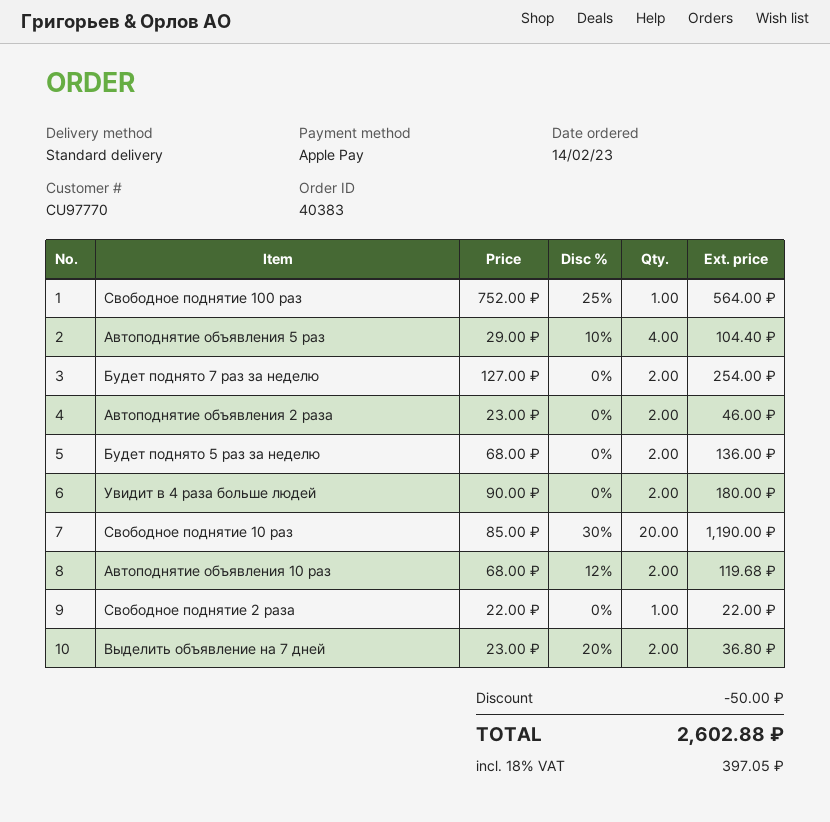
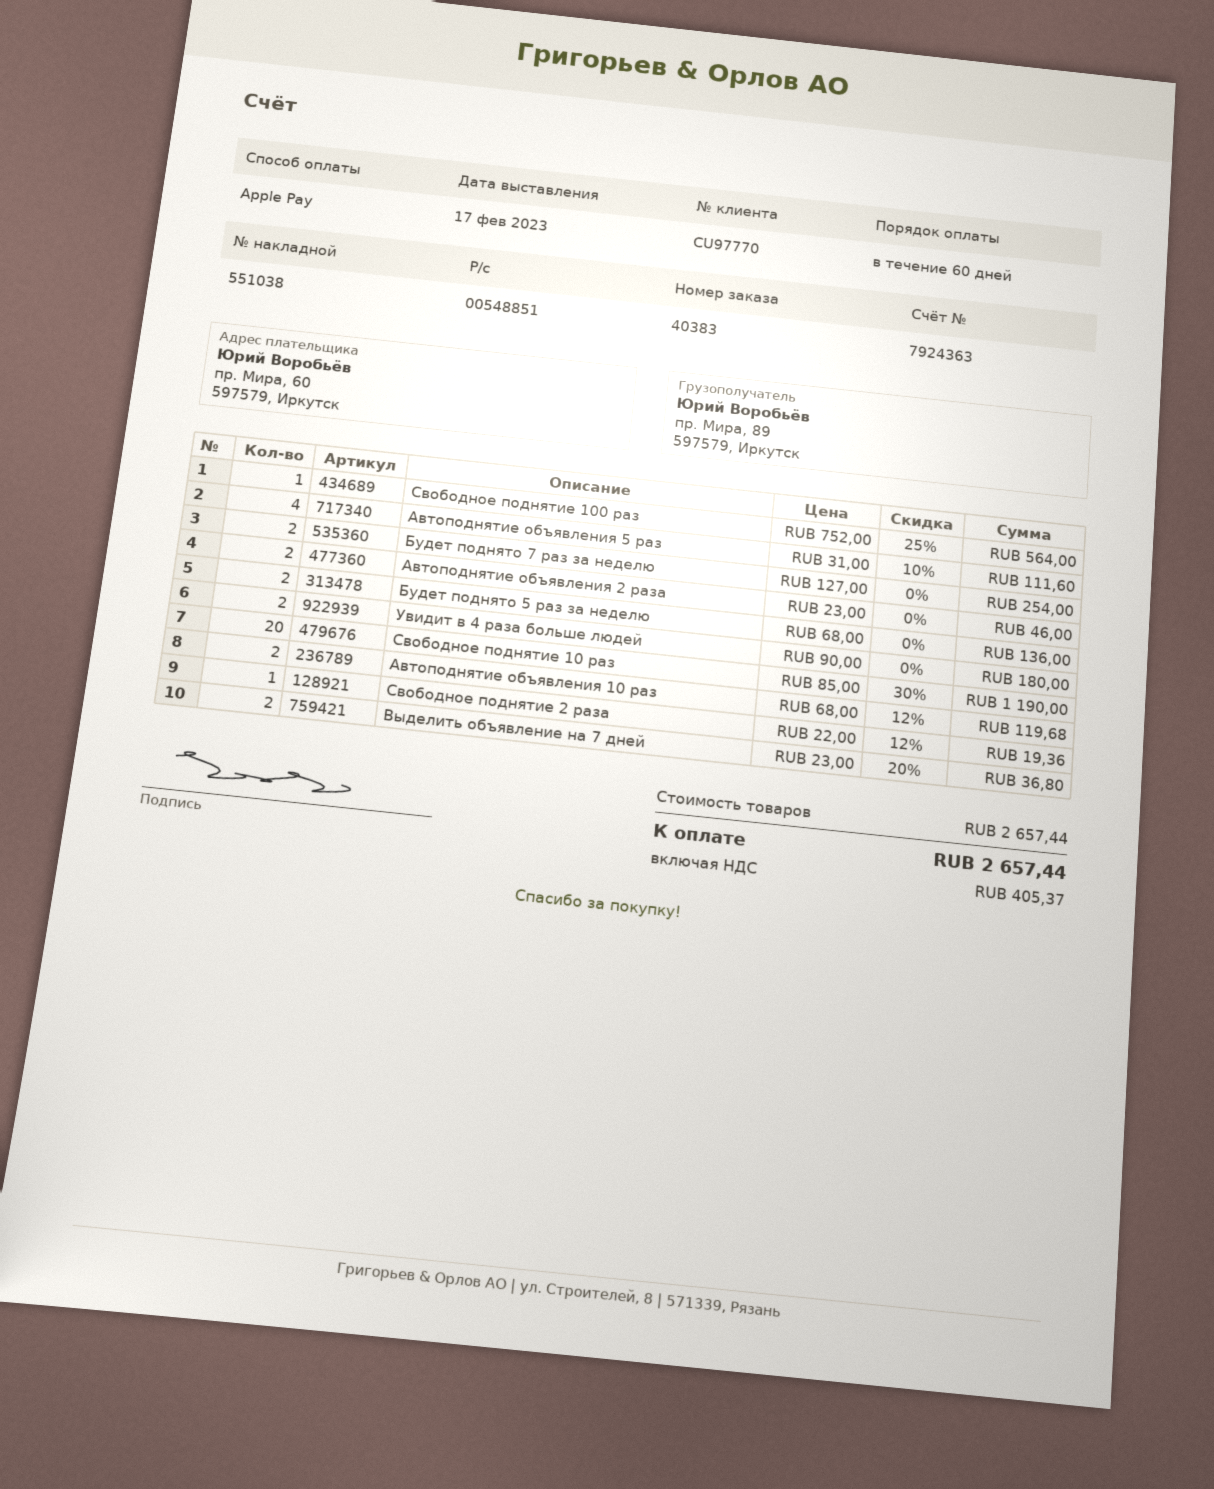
Автоподнятие объявления 5 раз: 4 x 29.00 - 10% = 104.40 -> 4 x 31.00 - 10% = 111.60
Свободное поднятие 2 раза: 1 x 22.00 = 22.00 -> 1 x 22.00 - 12% = 19.36
discount: 50.00 -> none
tax: 397.05 -> 405.37
total: 2602.88 -> 2657.44

